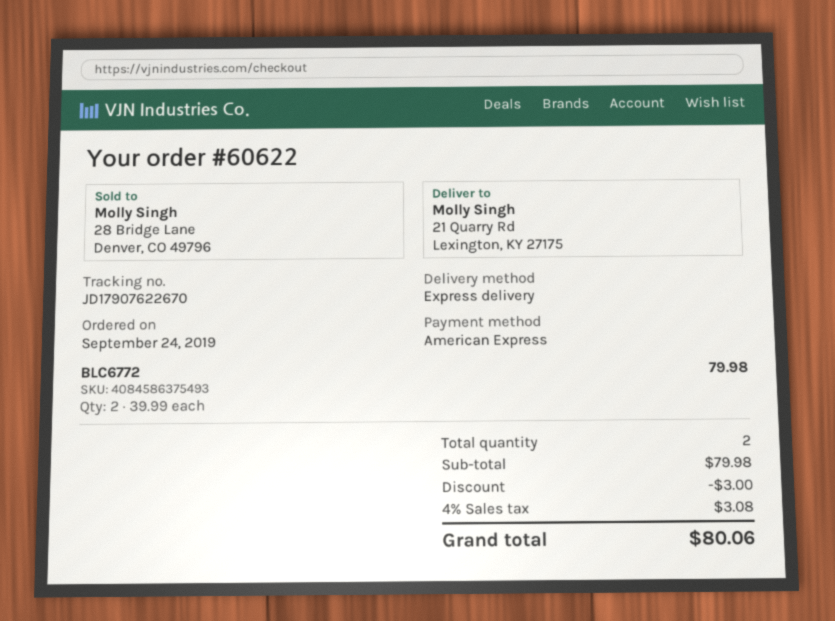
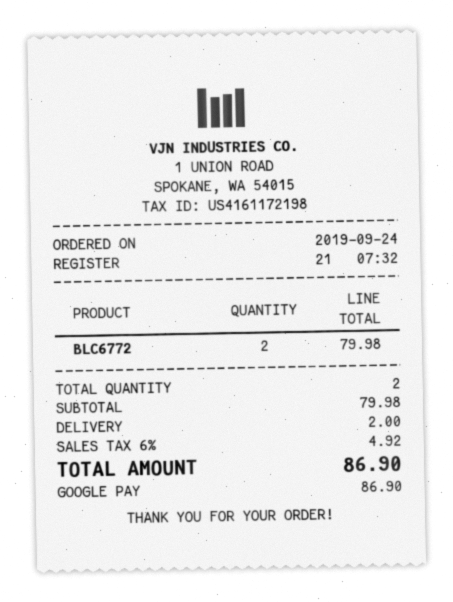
payment method: American Express -> Google Pay
discount: 3.00 -> none
shipping: none -> 2.00
tax: 4% = 3.08 -> 6% = 4.92
total: 80.06 -> 86.90

